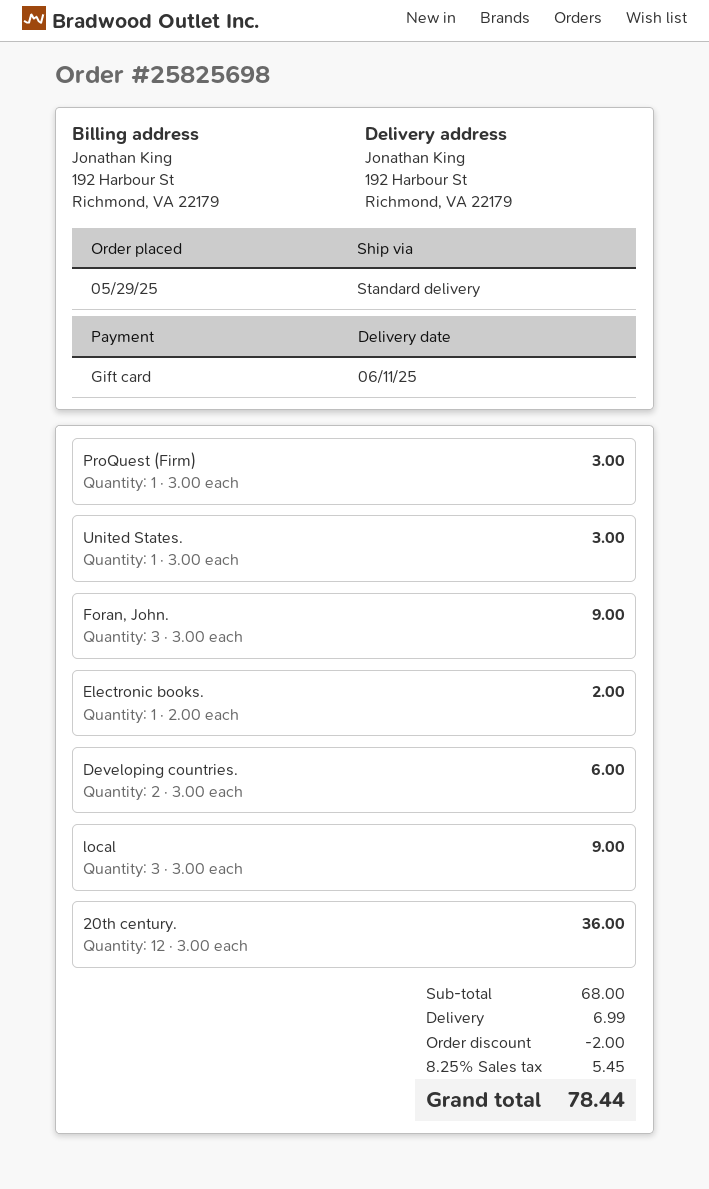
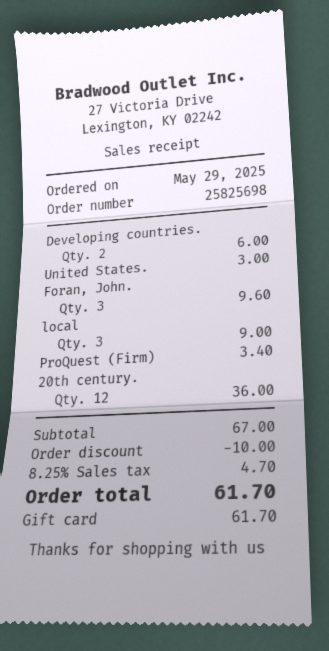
ProQuest (Firm): 1 for 3.00 -> 1 for 3.40
Foran, John.: 3 for 9.00 -> 3 for 9.60
Electronic books.: 1 for 2.00 -> none
subtotal: 68.00 -> 67.00
discount: 2.00 -> 10.00
shipping: 6.99 -> none
tax: 8.25% = 5.45 -> 8.25% = 4.70
total: 78.44 -> 61.70

